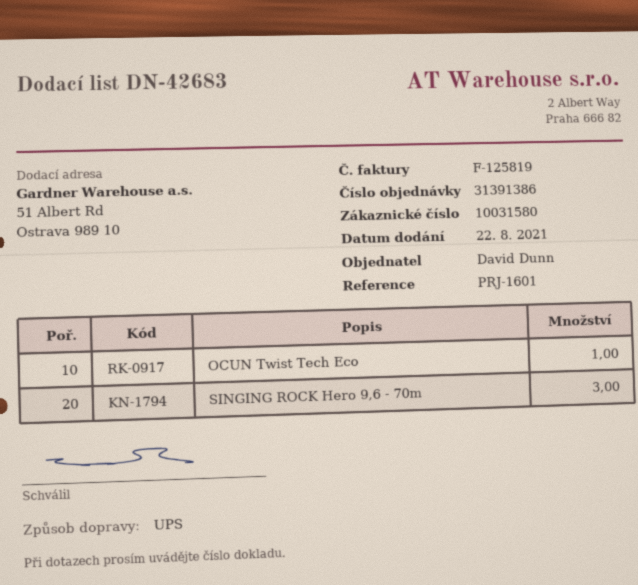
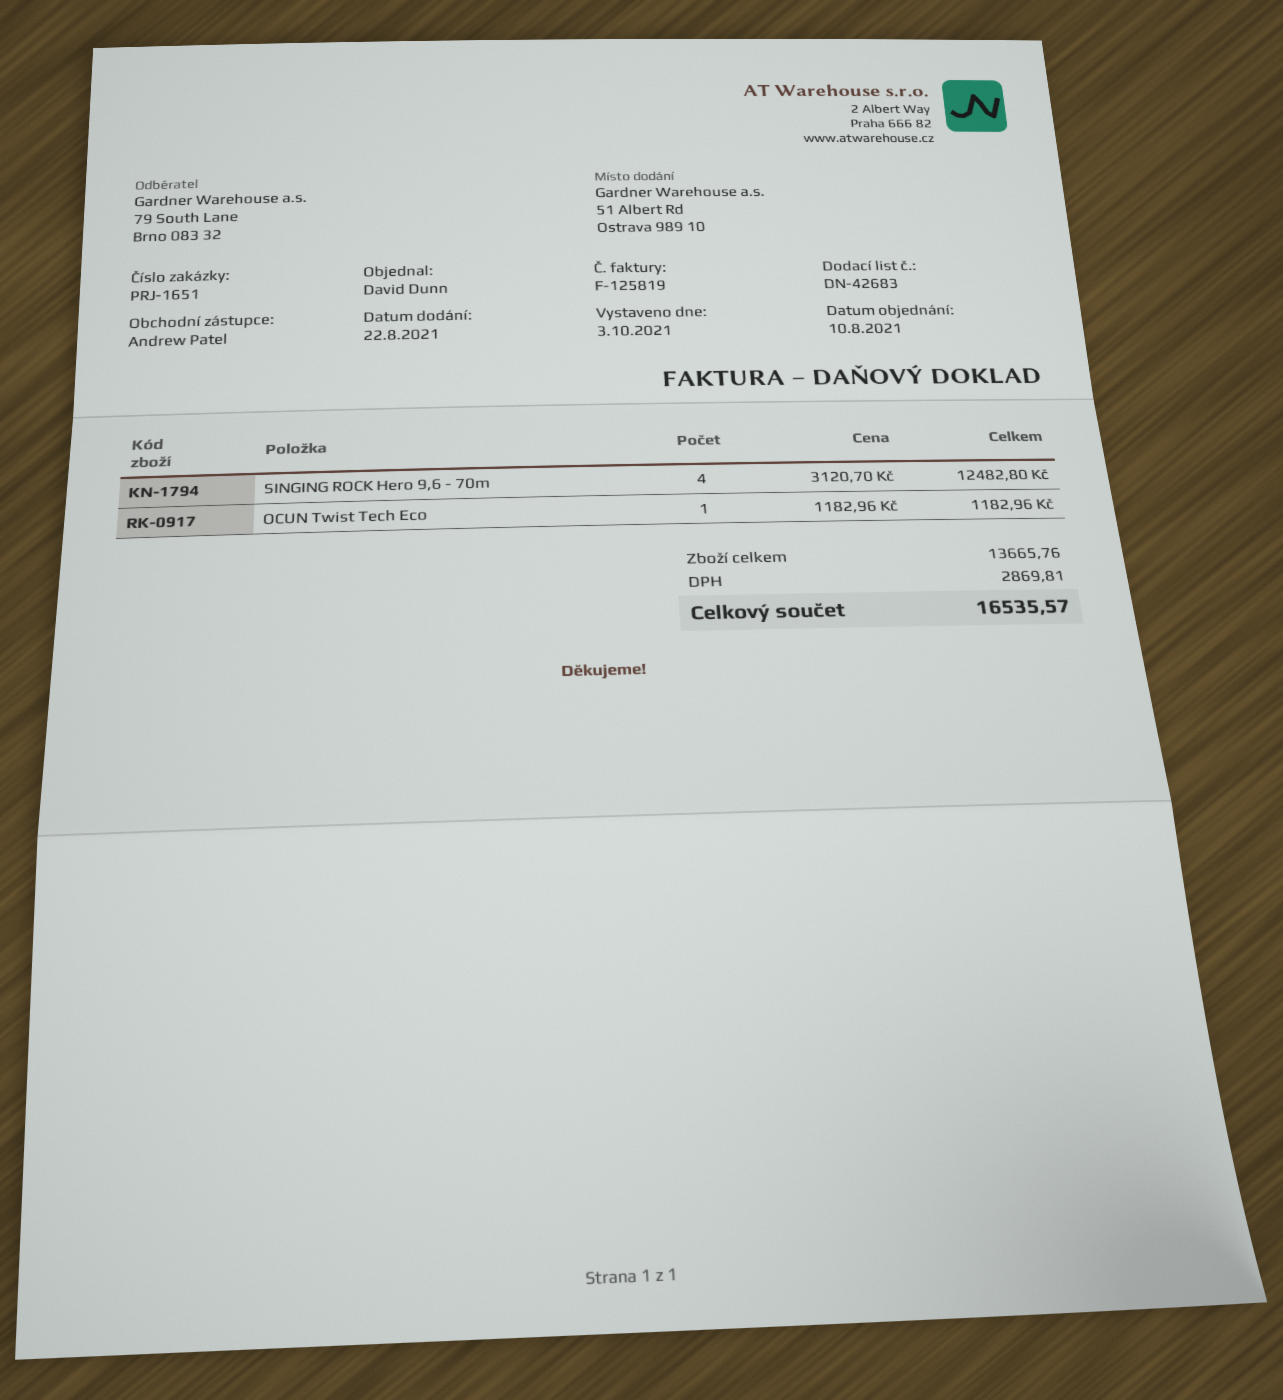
reference: PRJ-1601 -> PRJ-1651
SINGING ROCK Hero 9,6 - 70m: 3 -> 4

